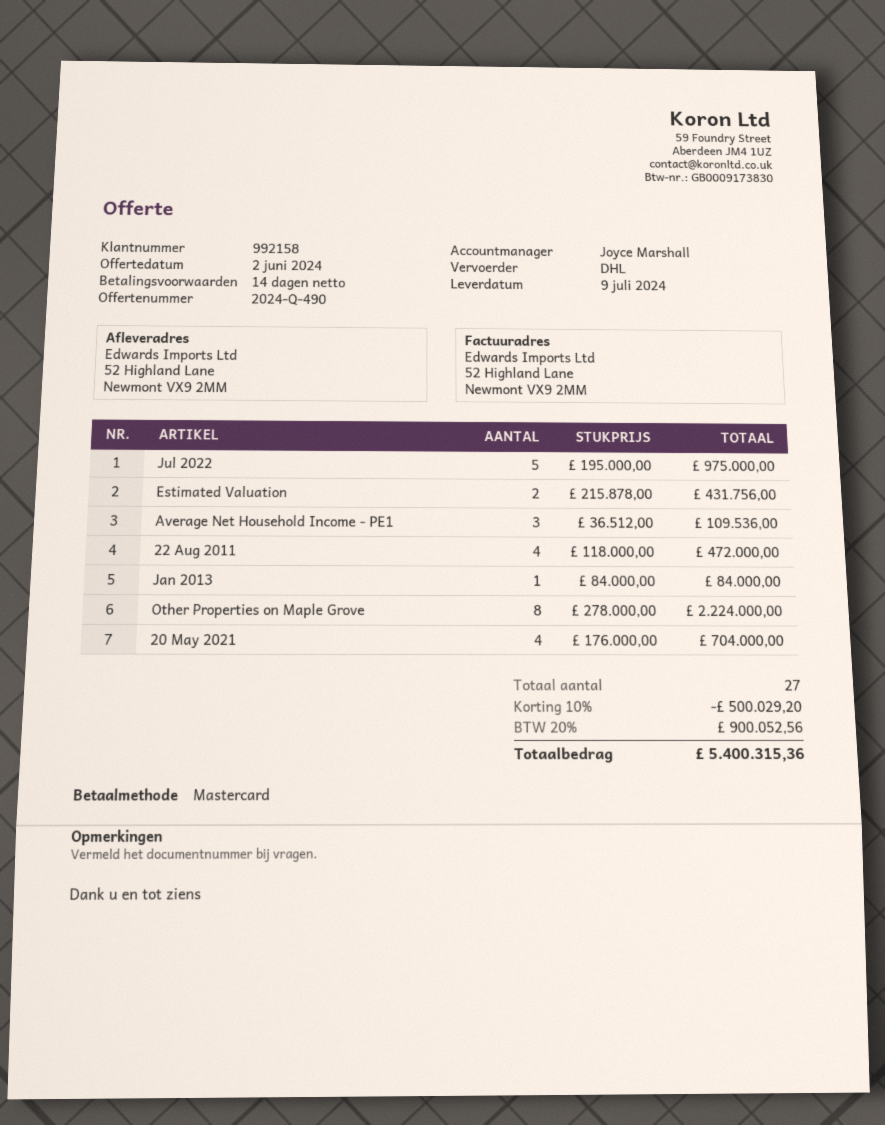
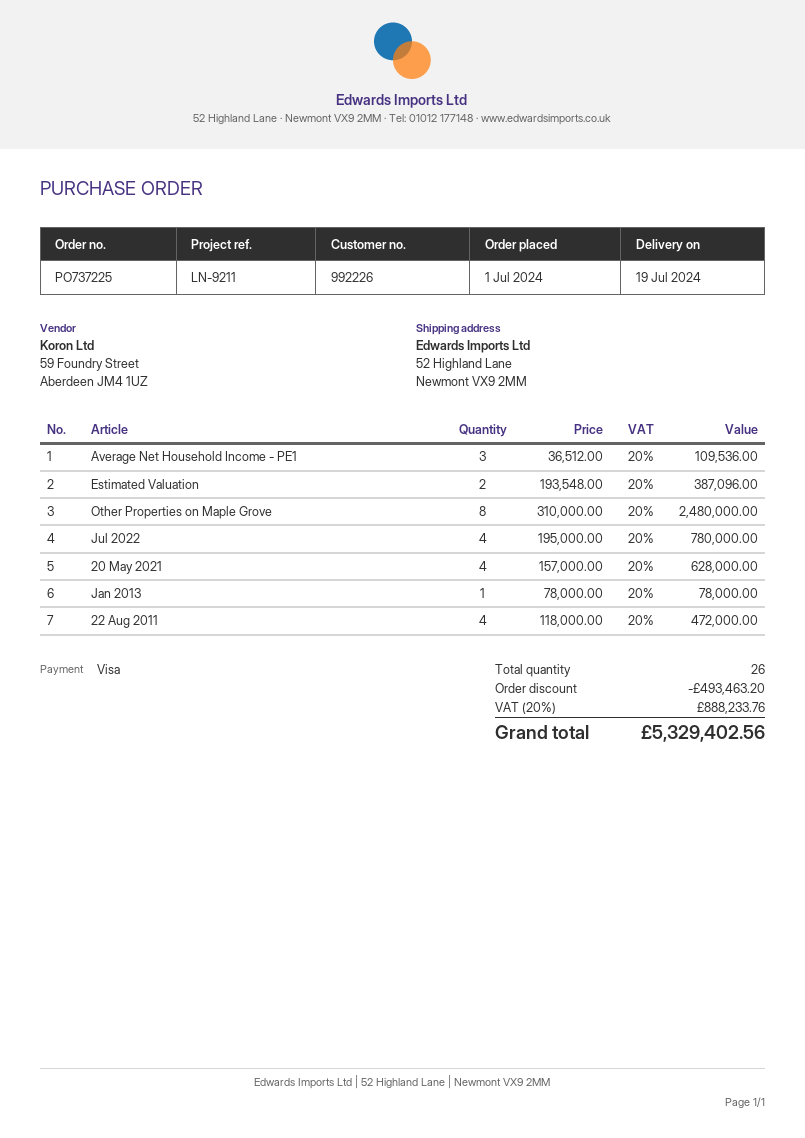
delivery date: 2024-07-09 -> 2024-07-19
customer number: 992158 -> 992226
payment method: Mastercard -> Visa
Jul 2022: 5 x 195000.00 = 975000.00 -> 4 x 195000.00 = 780000.00
Estimated Valuation: 2 x 215878.00 = 431756.00 -> 2 x 193548.00 = 387096.00
Jan 2013: 1 x 84000.00 = 84000.00 -> 1 x 78000.00 = 78000.00
Other Properties on Maple Grove: 8 x 278000.00 = 2224000.00 -> 8 x 310000.00 = 2480000.00
20 May 2021: 4 x 176000.00 = 704000.00 -> 4 x 157000.00 = 628000.00
total quantity: 27 -> 26
discount: 500029.20 -> 493463.20
tax: 20% = 900052.56 -> 20% = 888233.76
total: 5400315.36 -> 5329402.56

